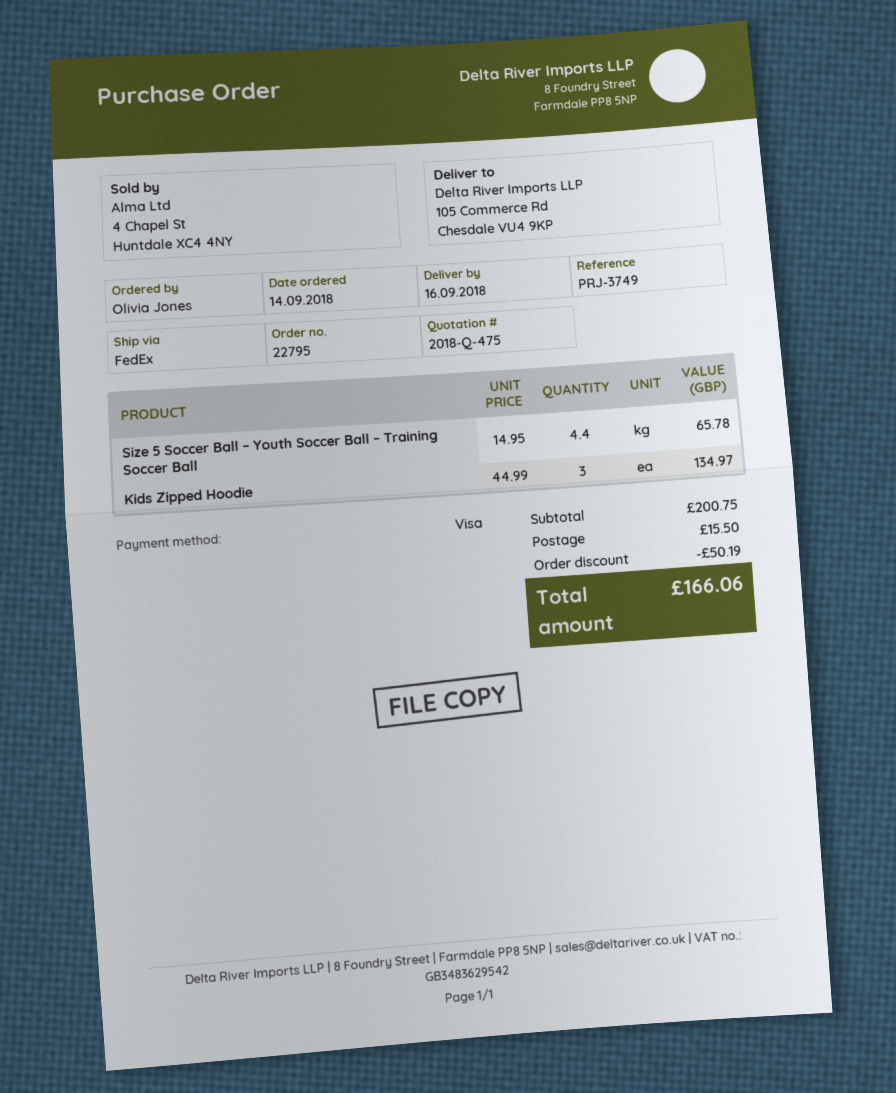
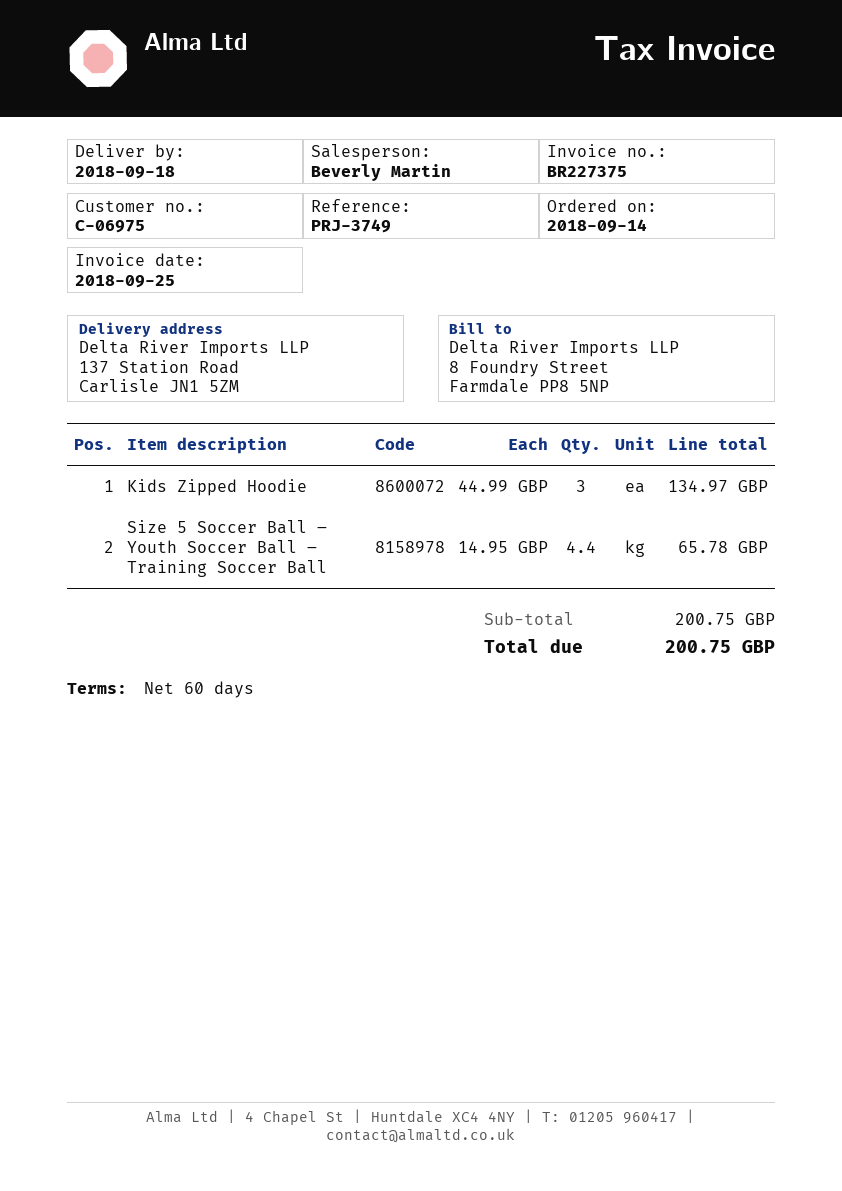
delivery date: 2018-09-16 -> 2018-09-18
ship to: 105 Commerce Rd, Chesdale VU4 9KP -> 137 Station Road, Carlisle JN1 5ZM
discount: 50.19 -> none
shipping: 15.50 -> none
total: 166.06 -> 200.75

